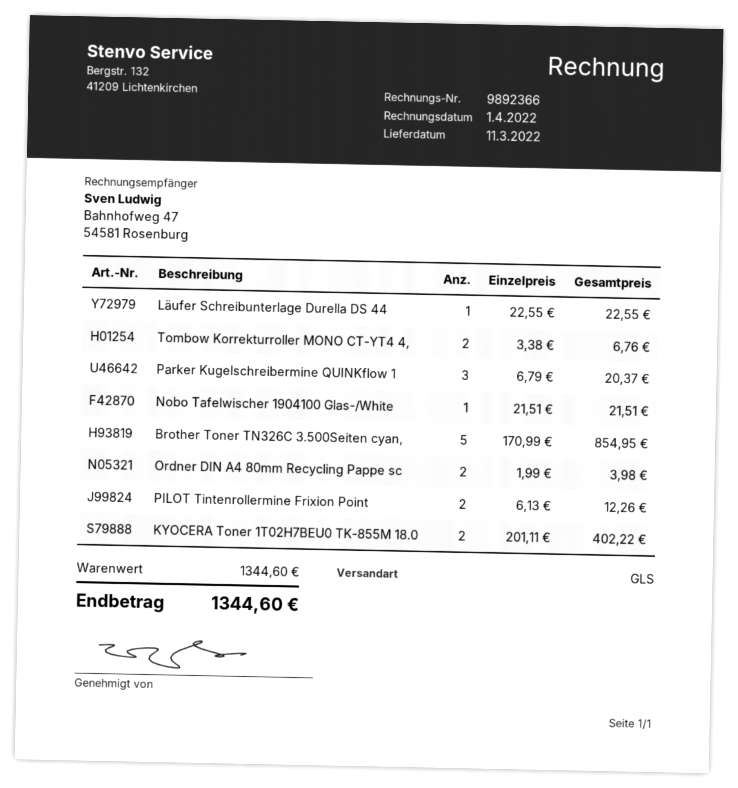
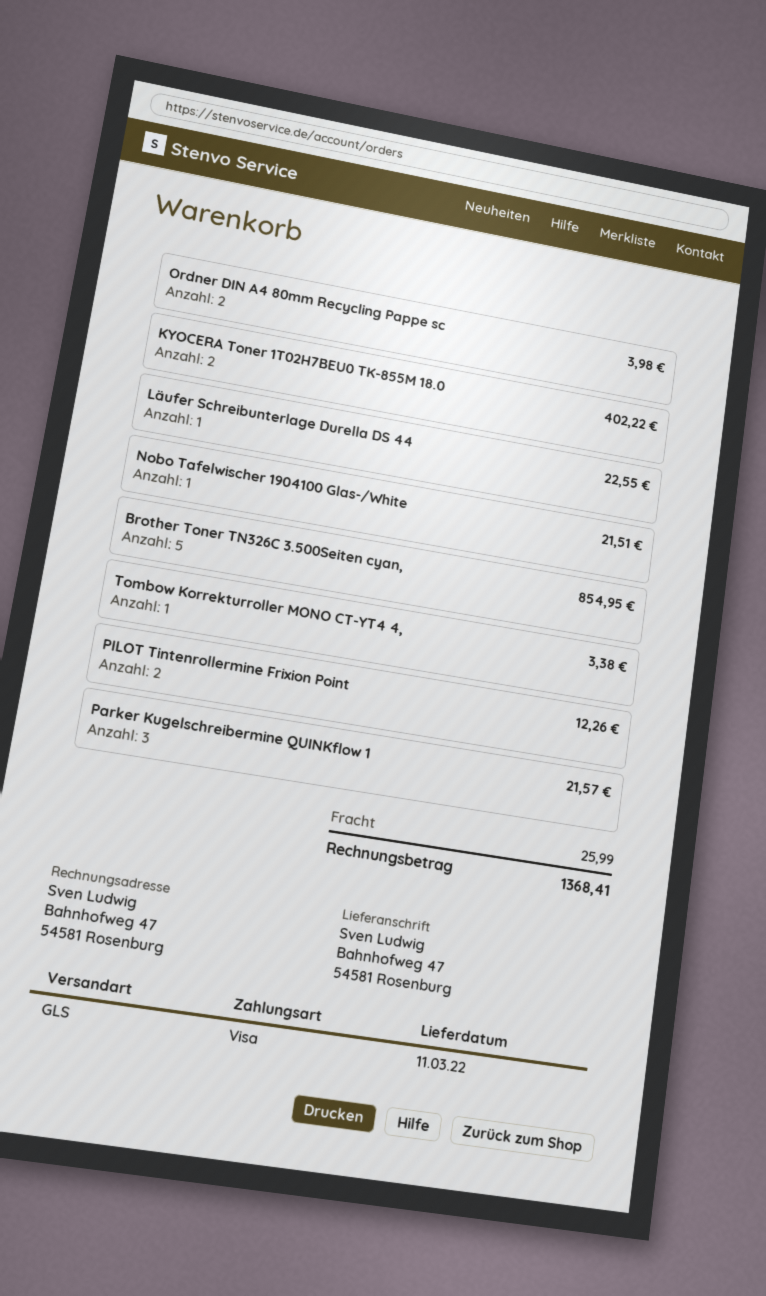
Tombow Korrekturroller MONO CT-YT4 4,: 2 for 6.76 -> 1 for 3.38
Parker Kugelschreibermine QUINKflow 1: 3 for 20.37 -> 3 for 21.57
shipping: none -> 25.99
total: 1344.60 -> 1368.41

